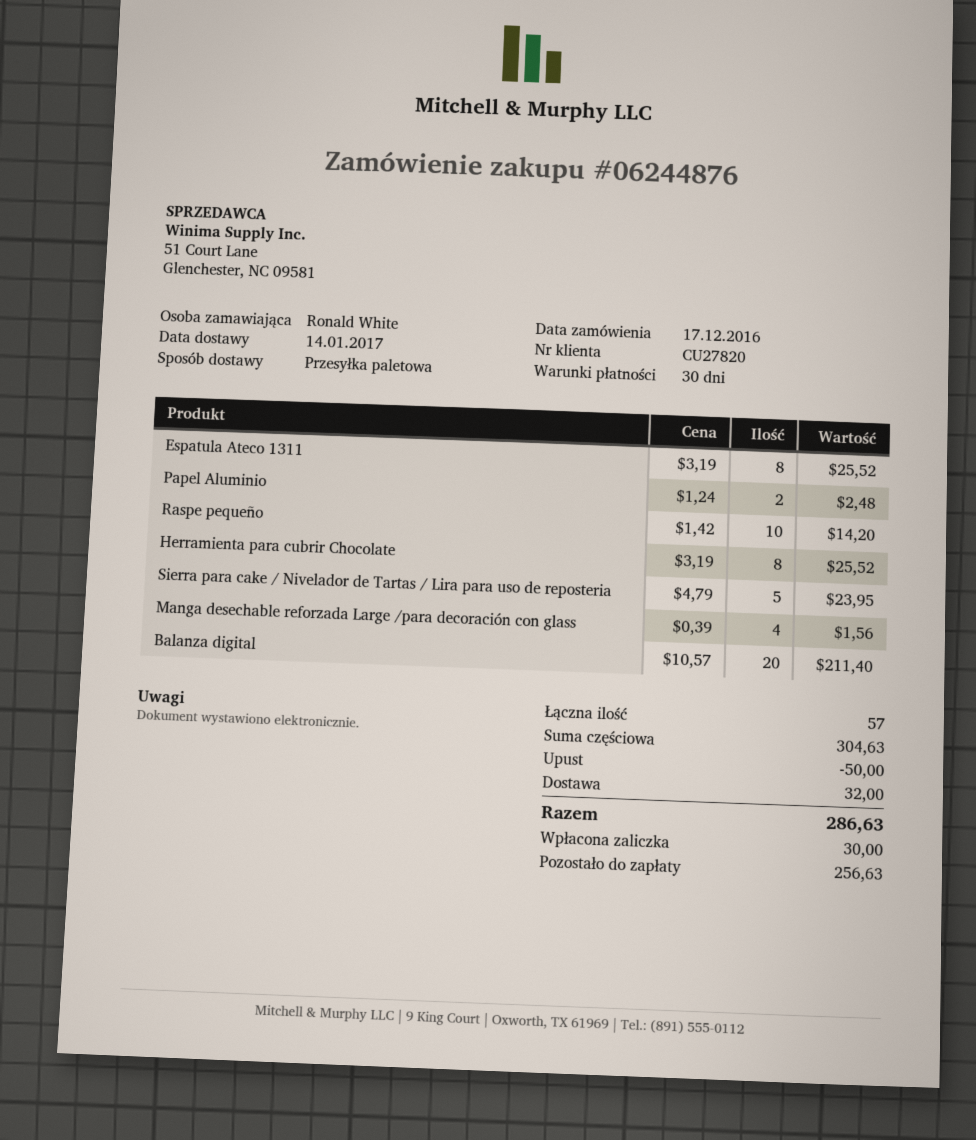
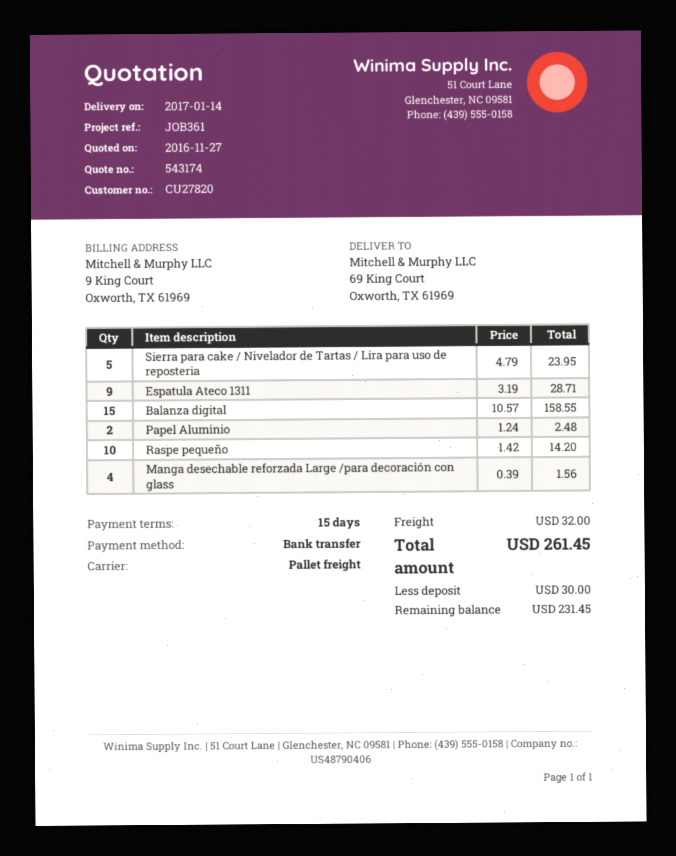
payment terms: 30 days -> 15 days
Espatula Ateco 1311: 8 x 3.19 = 25.52 -> 9 x 3.19 = 28.71
Herramienta para cubrir Chocolate: 8 x 3.19 = 25.52 -> none
Balanza digital: 20 x 10.57 = 211.40 -> 15 x 10.57 = 158.55
discount: 50.00 -> none
total: 286.63 -> 261.45
balance: 256.63 -> 231.45

